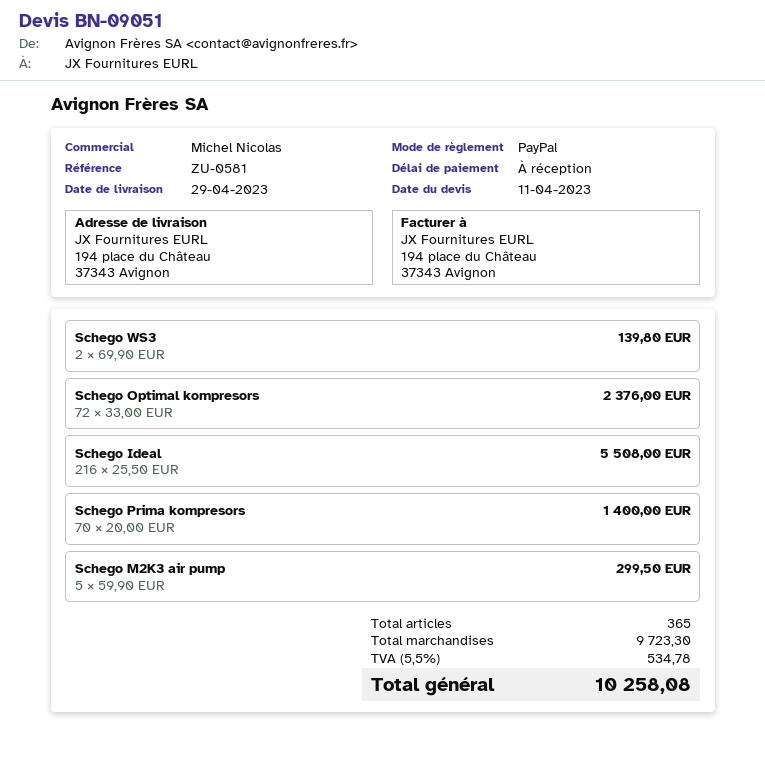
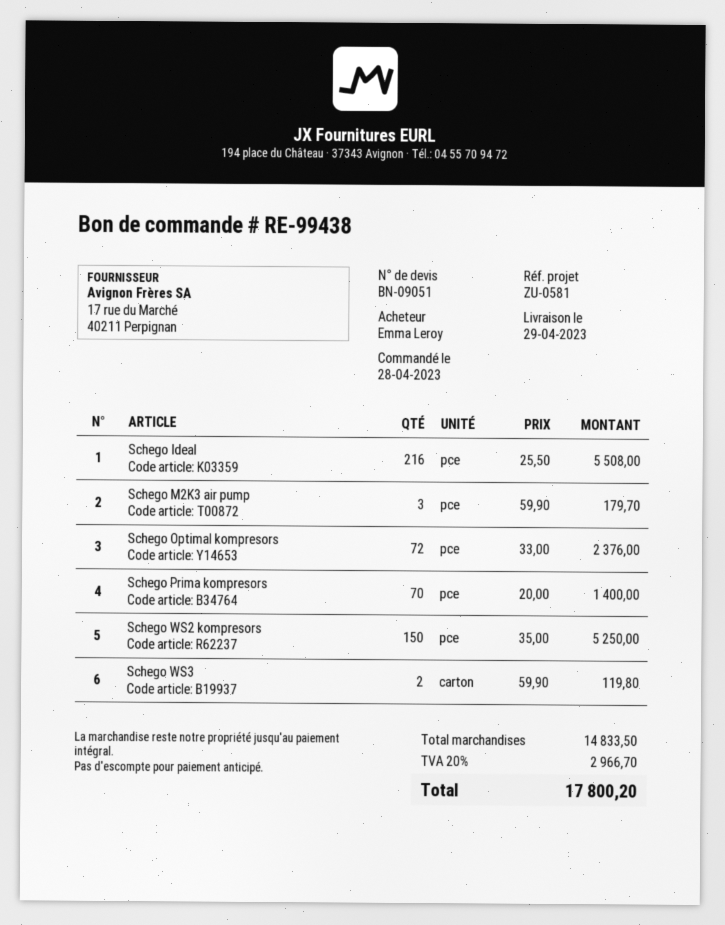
Schego WS3: 2 x 69.90 = 139.80 -> 2 x 59.90 = 119.80
Schego M2K3 air pump: 5 x 59.90 = 299.50 -> 3 x 59.90 = 179.70
Schego WS2 kompresors: none -> 150 x 35.00 = 5250.00
subtotal: 9723.30 -> 14833.50
tax: 5.5% = 534.78 -> 20% = 2966.70
total: 10258.08 -> 17800.20

